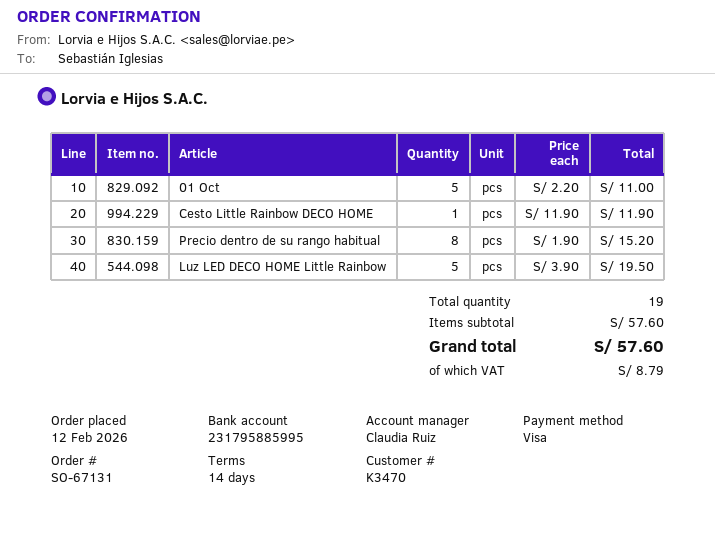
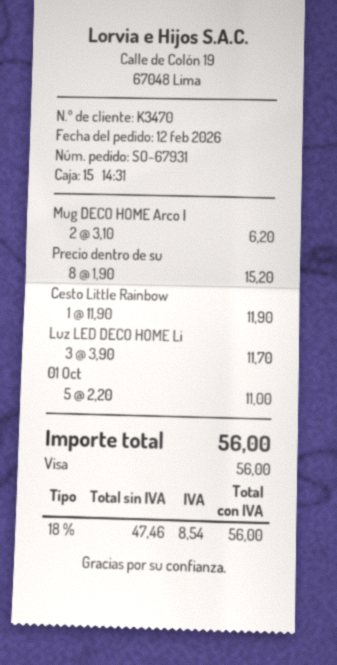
order number: SO-67131 -> SO-67931
Luz LED DECO HOME Little Rainbow: 5 x 3.90 = 19.50 -> 3 x 3.90 = 11.70
Mug DECO HOME Arco I: none -> 2 x 3.10 = 6.20
tax: 8.79 -> 8.54
total: 57.60 -> 56.00

